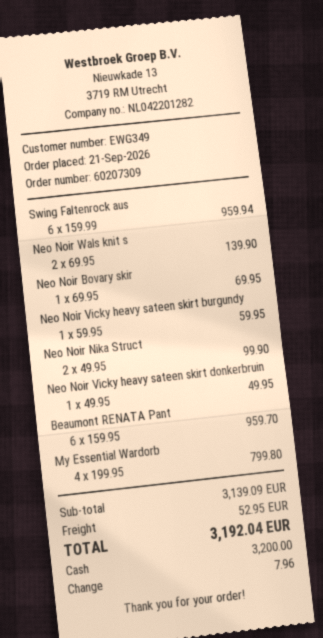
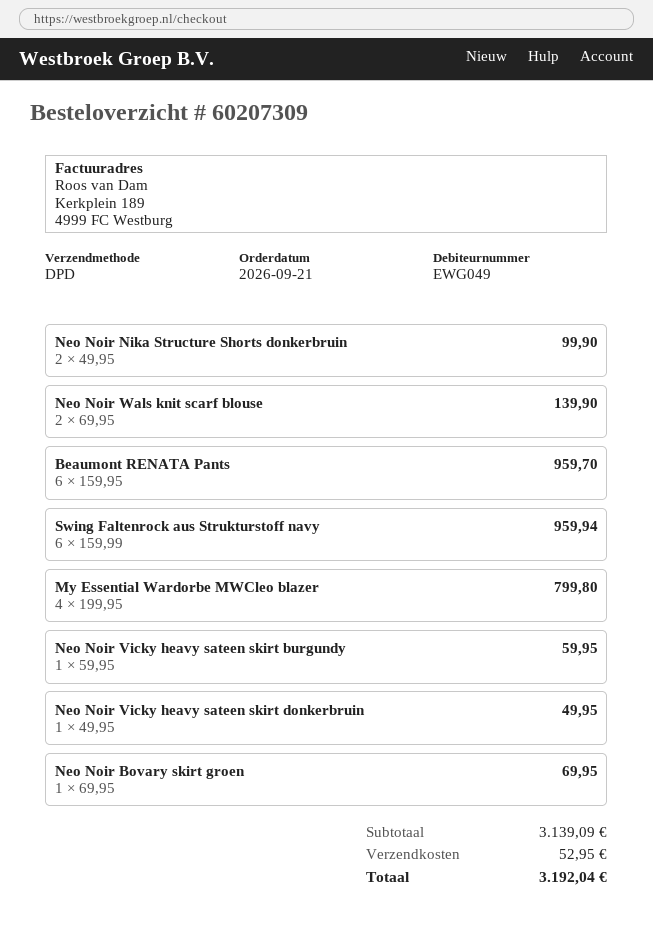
customer number: EWG349 -> EWG049

